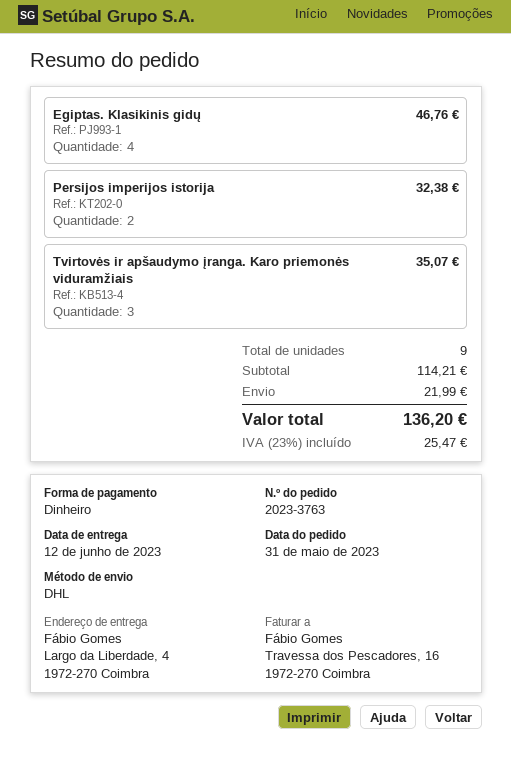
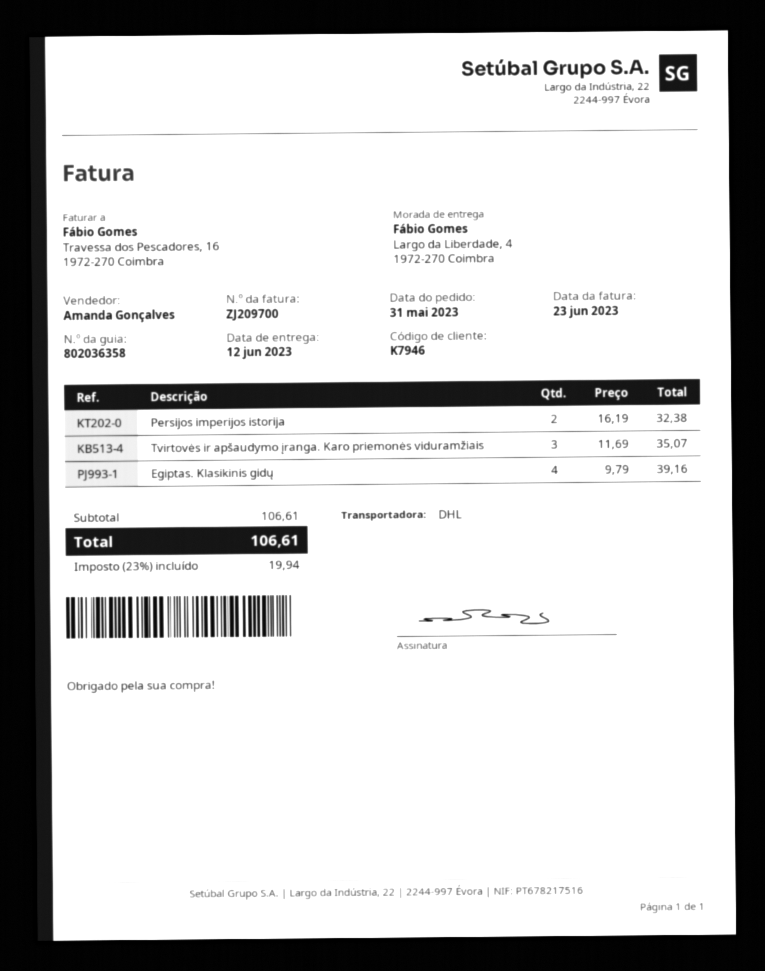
Egiptas. Klasikinis gidų: 4 for 46.76 -> 4 for 39.16
subtotal: 114.21 -> 106.61
shipping: 21.99 -> none
tax: 23% = 25.47 -> 23% = 19.94
total: 136.20 -> 106.61

